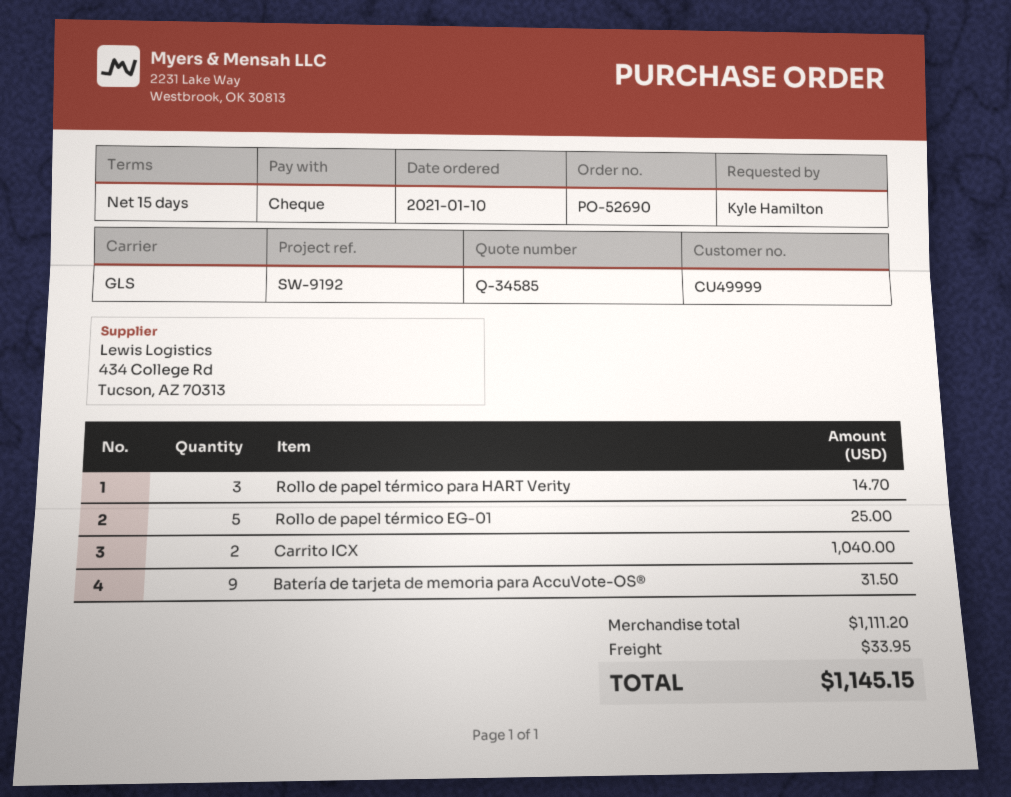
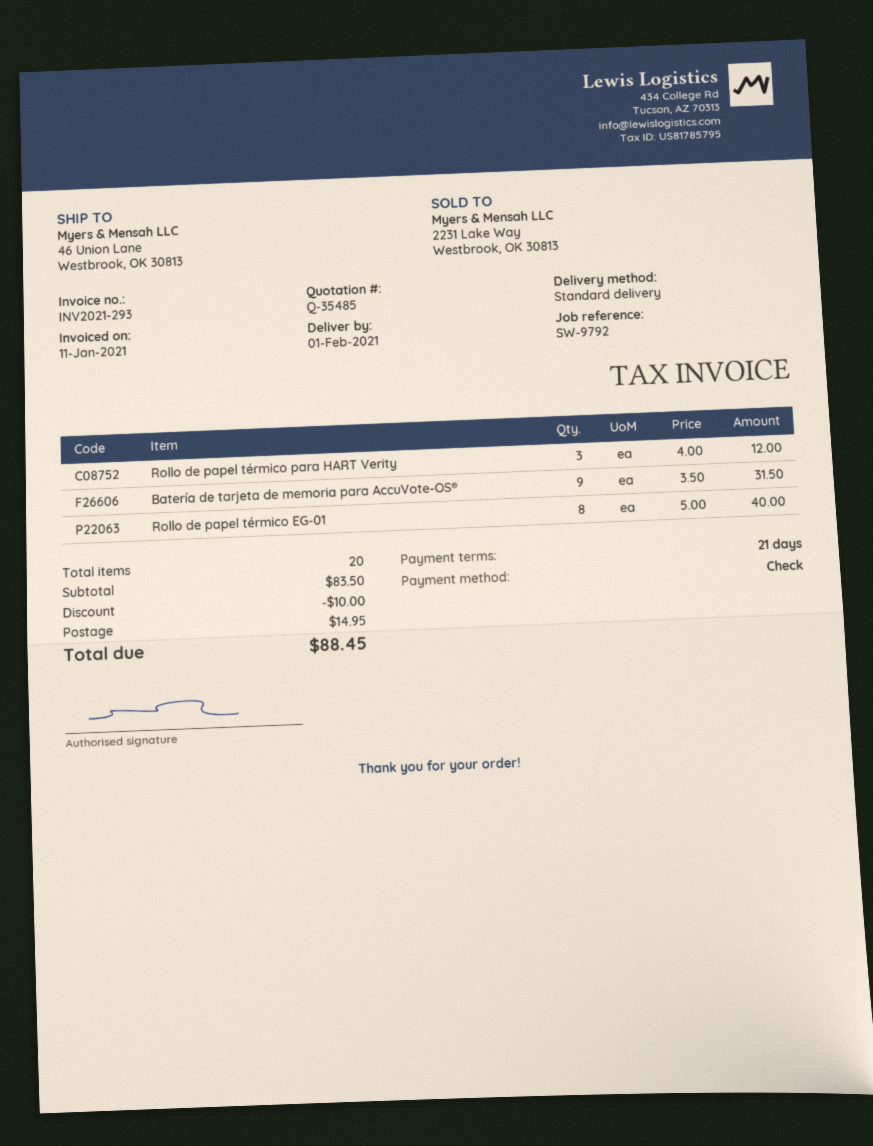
quote number: Q-34585 -> Q-35485
payment terms: 15 days -> 21 days
reference: SW-9192 -> SW-9792
shipping method: GLS -> standard
Rollo de papel térmico para HART Verity: 3 for 14.70 -> 3 for 12.00
Rollo de papel térmico EG-01: 5 for 25.00 -> 8 for 40.00
Carrito ICX: 2 for 1040.00 -> none
subtotal: 1111.20 -> 83.50
discount: none -> 10.00
shipping: 33.95 -> 14.95
total: 1145.15 -> 88.45

